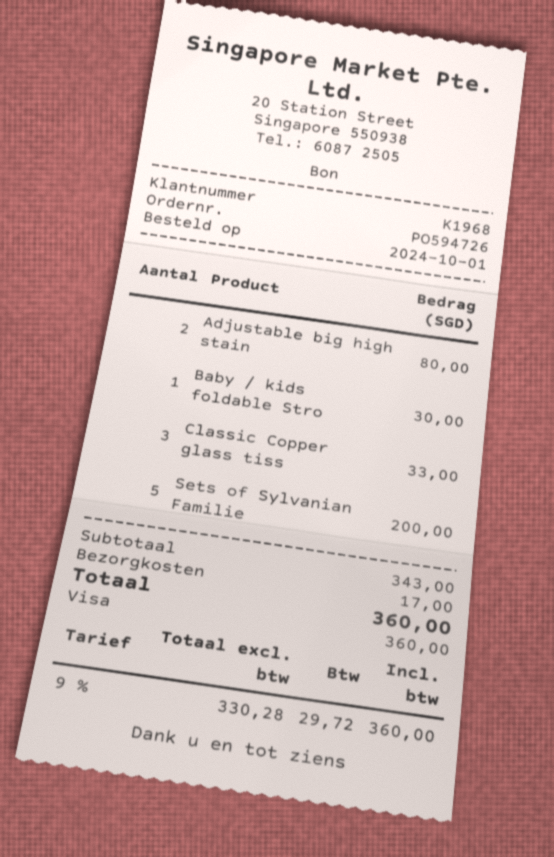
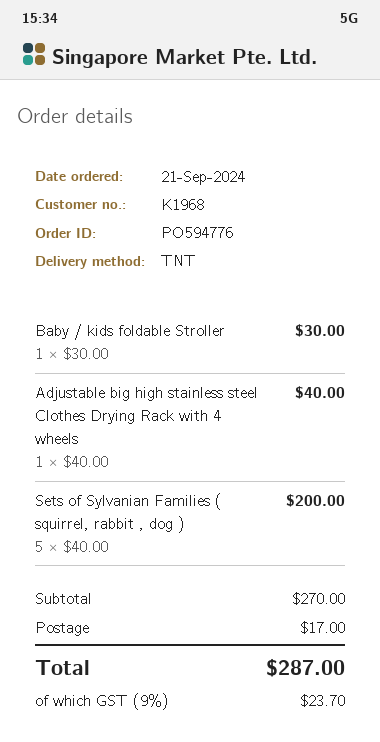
order number: PO594726 -> PO594776
order date: 2024-10-01 -> 2024-09-21
Adjustable big high stain: 2 for 80.00 -> 1 for 40.00
Classic Copper glass tiss: 3 for 33.00 -> none
subtotal: 343.00 -> 270.00
tax: 9% = 29.72 -> 9% = 23.70
total: 360.00 -> 287.00

